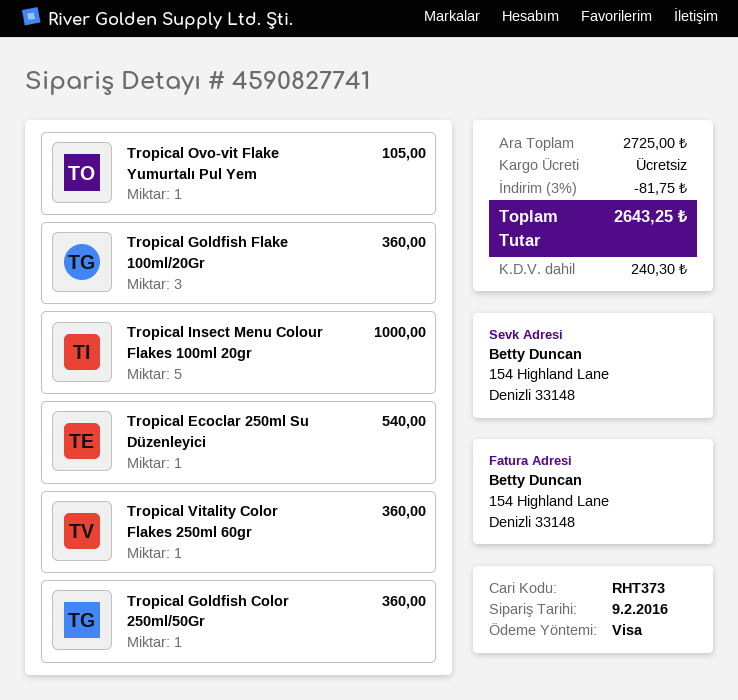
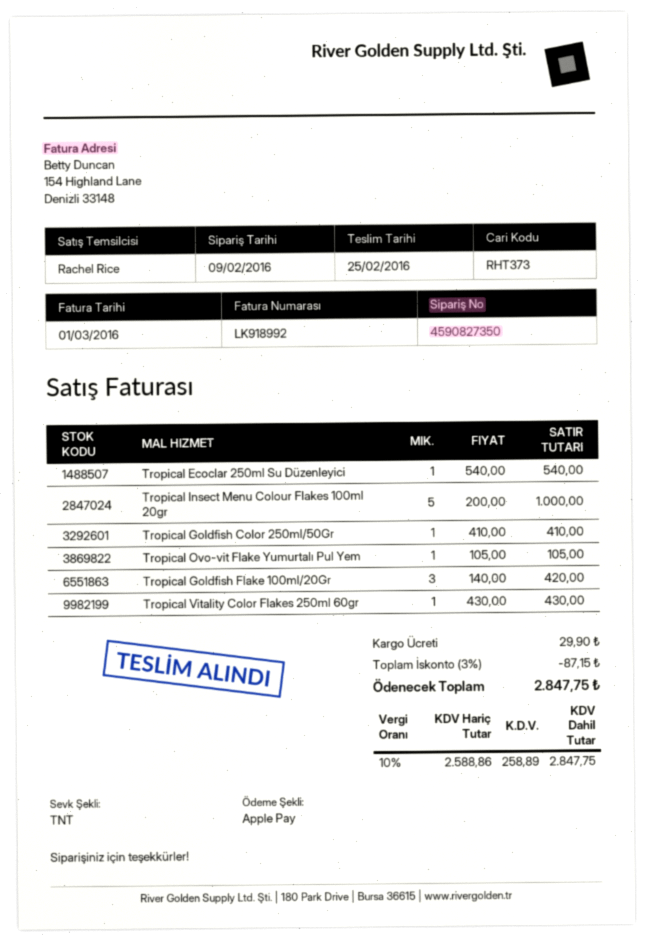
order number: 4590827741 -> 4590827350
payment method: Visa -> Apple Pay
Tropical Goldfish Flake 100ml/20Gr: 3 for 360.00 -> 3 for 420.00
Tropical Vitality Color Flakes 250ml 60gr: 1 for 360.00 -> 1 for 430.00
Tropical Goldfish Color 250ml/50Gr: 1 for 360.00 -> 1 for 410.00
discount: 3% = 81.75 -> 3% = 87.15
shipping: 0.00 -> 29.90
tax: 240.30 -> 258.89
total: 2643.25 -> 2847.75

